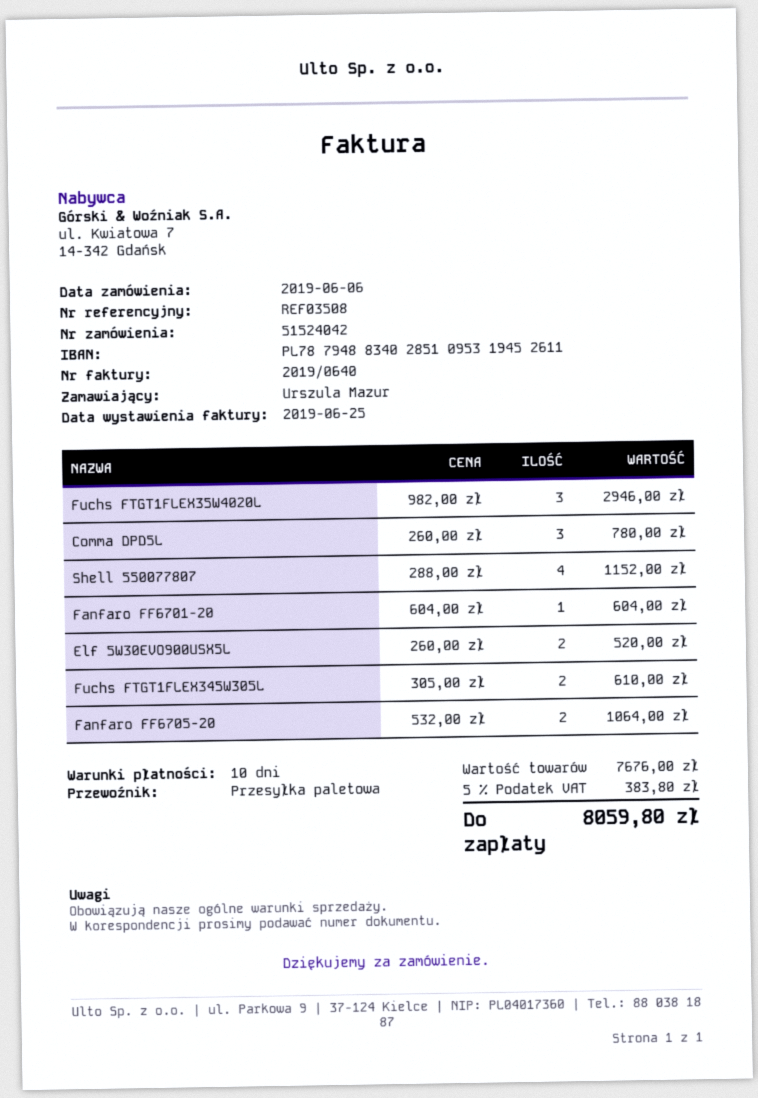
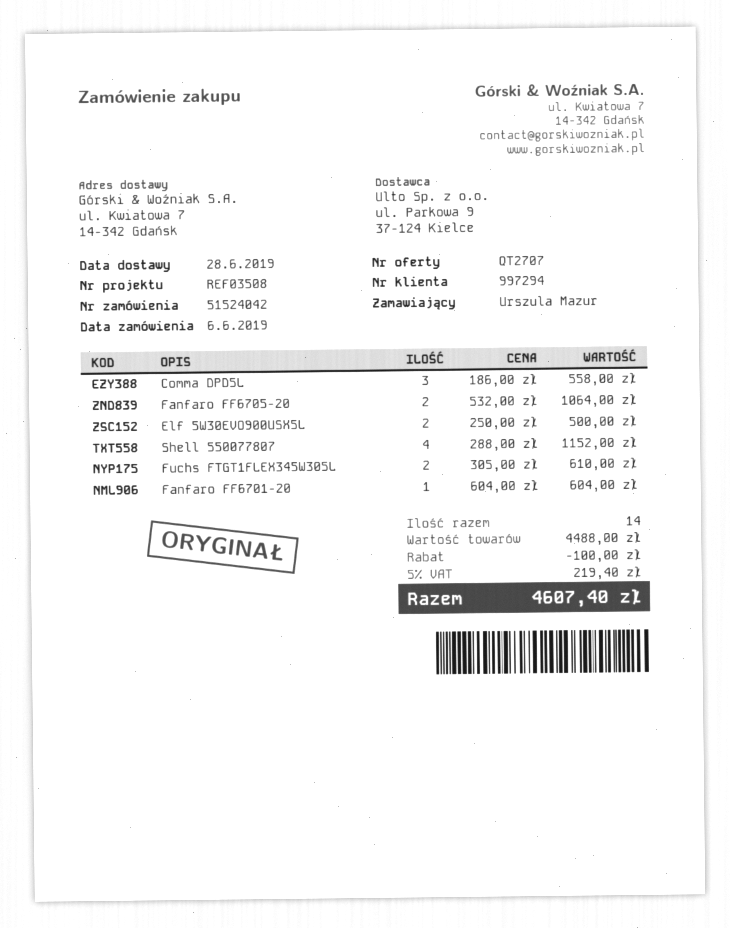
Fuchs FTGT1FLEX35W4020L: 3 x 982.00 = 2946.00 -> none
Comma DPD5L: 3 x 260.00 = 780.00 -> 3 x 186.00 = 558.00
Elf 5W30EVO900USX5L: 2 x 260.00 = 520.00 -> 2 x 250.00 = 500.00
subtotal: 7676.00 -> 4488.00
discount: none -> 100.00
tax: 5% = 383.80 -> 5% = 219.40
total: 8059.80 -> 4607.40

